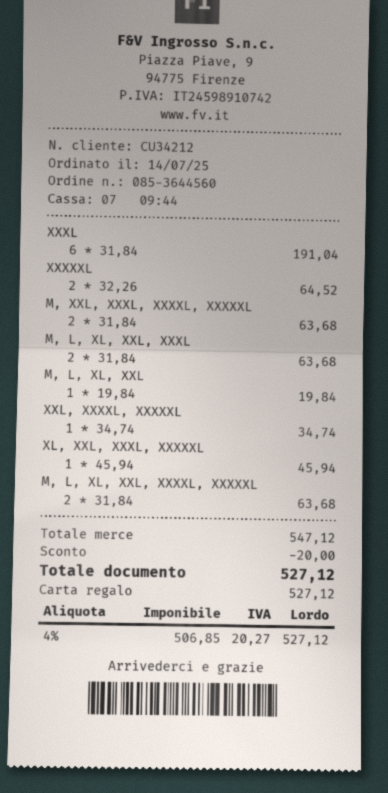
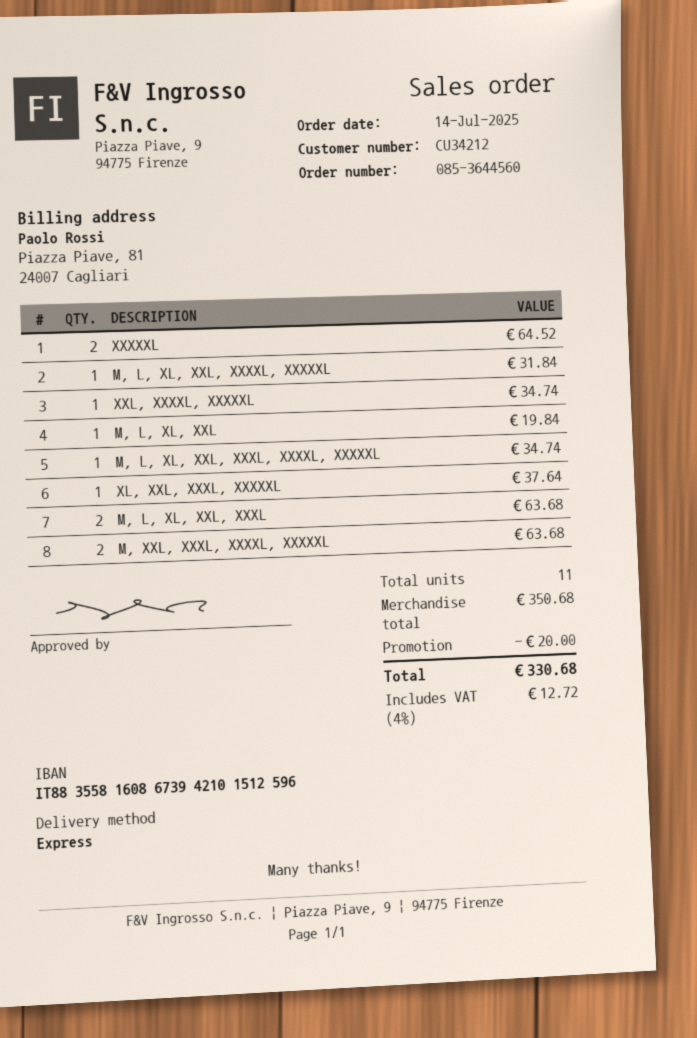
XXXL: 6 for 191.04 -> none
XL, XXL, XXXL, XXXXXL: 1 for 45.94 -> 1 for 37.64
M, L, XL, XXL, XXXXL, XXXXXL: 2 for 63.68 -> 1 for 31.84
M, L, XL, XXL, XXXL, XXXXL, XXXXXL: none -> 1 for 34.74
subtotal: 547.12 -> 350.68
tax: 4% = 20.27 -> 4% = 12.72
total: 527.12 -> 330.68

